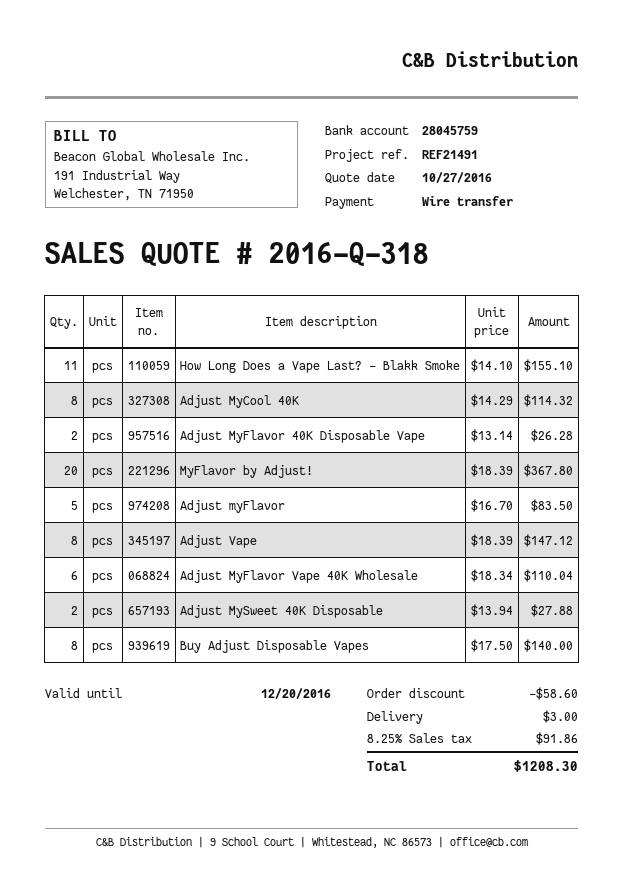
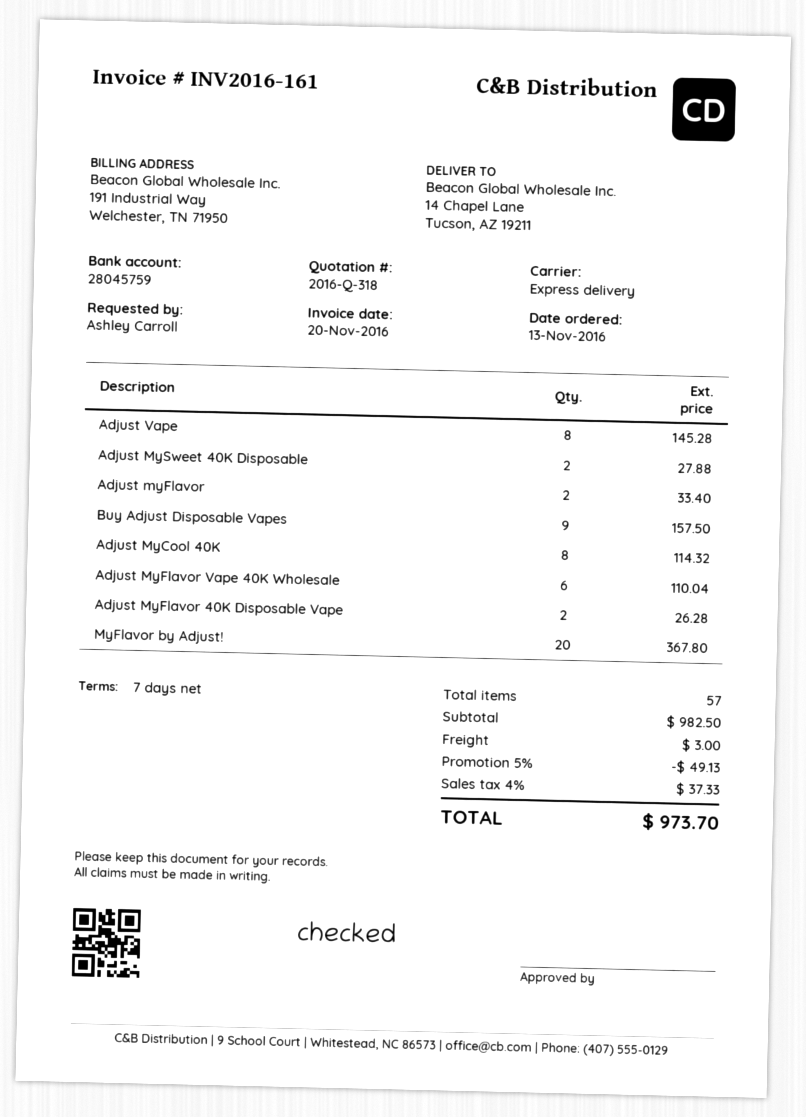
How Long Does a Vape Last? – Blakk Smoke: 11 for 155.10 -> none
Adjust myFlavor: 5 for 83.50 -> 2 for 33.40
Adjust Vape: 8 for 147.12 -> 8 for 145.28
Buy Adjust Disposable Vapes: 8 for 140.00 -> 9 for 157.50
discount: 58.60 -> 49.13
tax: 8.25% = 91.86 -> 4% = 37.33
total: 1208.30 -> 973.70

